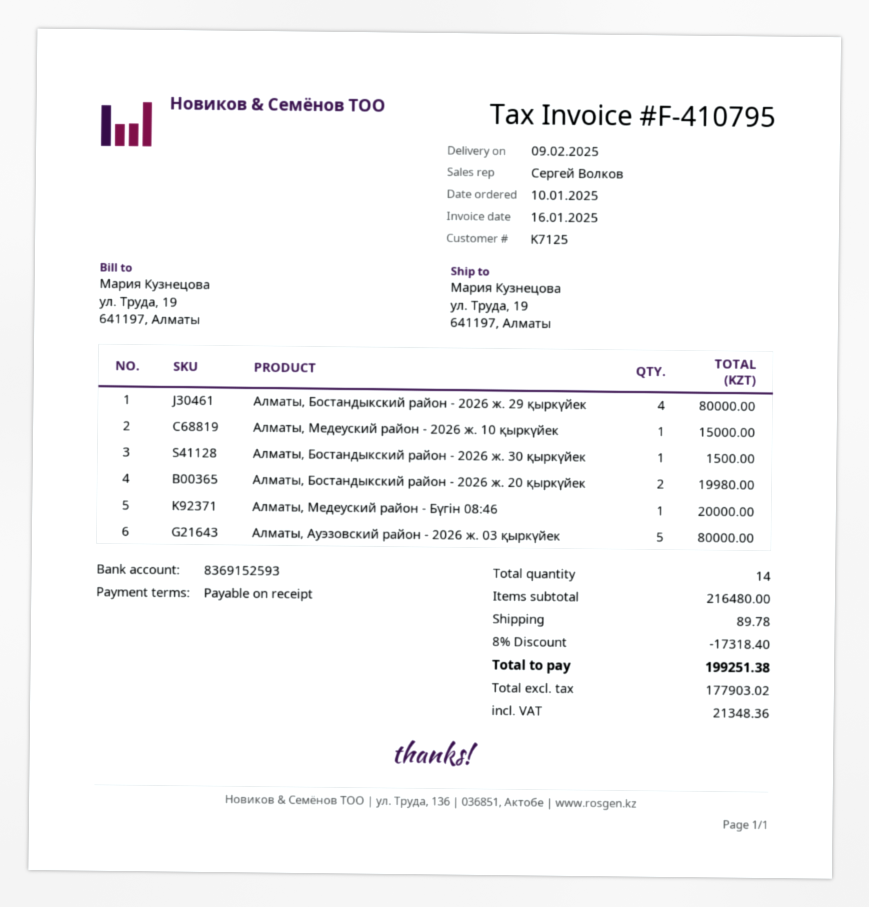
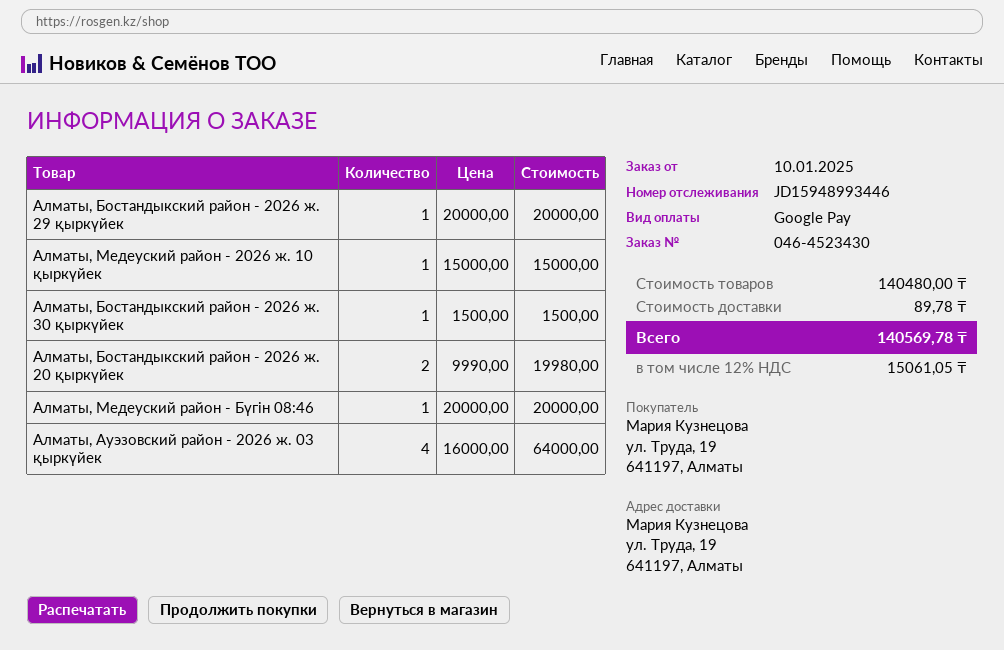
Алматы, Бостандыкский район - 2026 ж. 29 қыркүйек: 4 for 80000.00 -> 1 for 20000.00
Алматы, Ауэзовский район - 2026 ж. 03 қыркүйек: 5 for 80000.00 -> 4 for 64000.00
subtotal: 216480.00 -> 140480.00
discount: 8% = 17318.40 -> none
tax: 21348.36 -> 15061.05
total: 199251.38 -> 140569.78

